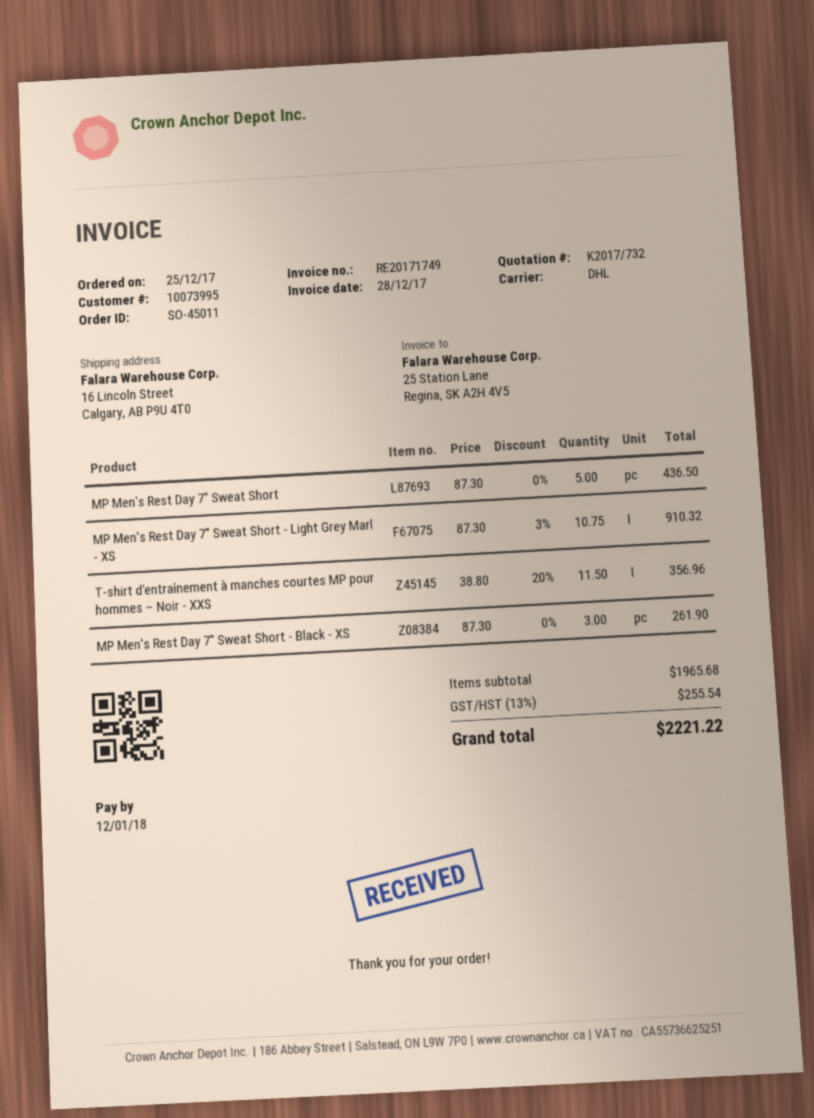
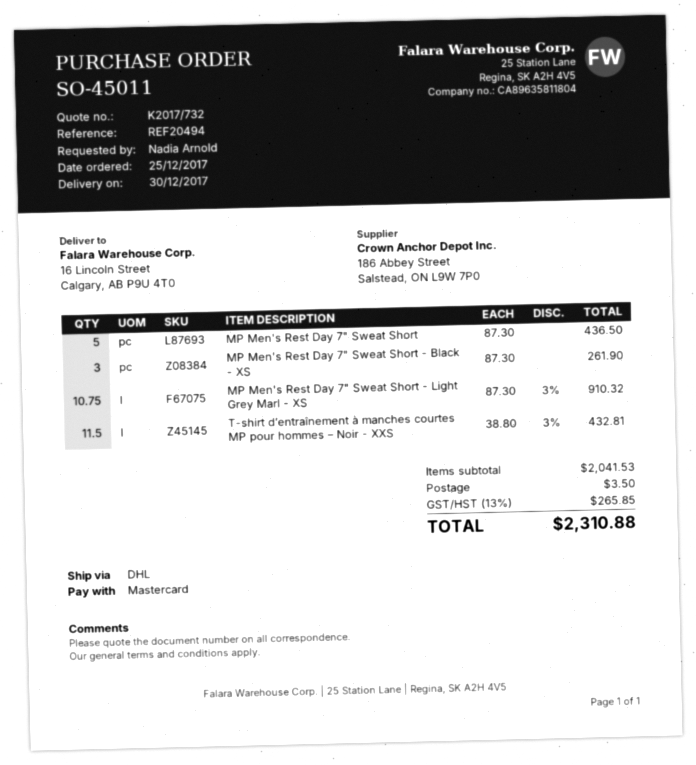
T-shirt d’entraînement à manches courtes MP pour hommes – Noir - XXS: 11.5 x 38.80 - 20% = 356.96 -> 11.5 x 38.80 - 3% = 432.81
subtotal: 1965.68 -> 2041.53
shipping: none -> 3.50
tax: 13% = 255.54 -> 13% = 265.85
total: 2221.22 -> 2310.88

